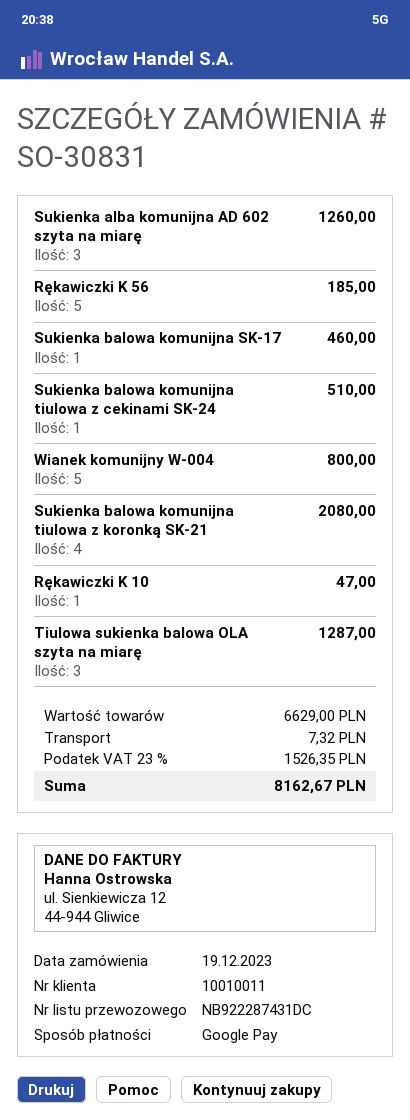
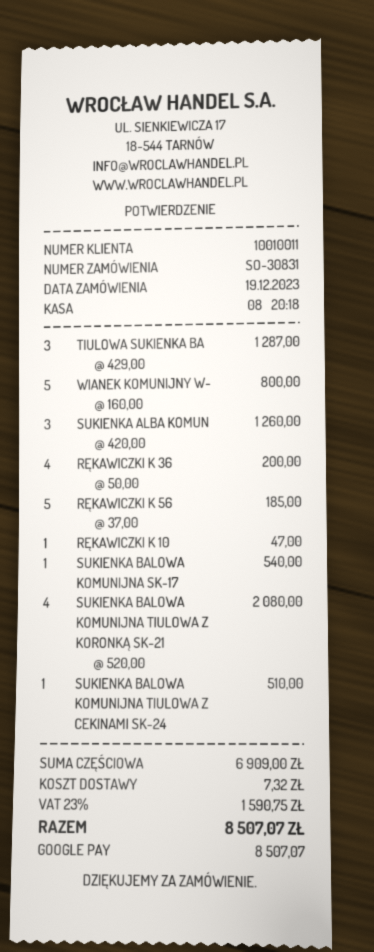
Sukienka balowa komunijna SK-17: 1 for 460.00 -> 1 for 540.00
RĘKAWICZKI K 36: none -> 4 for 200.00
subtotal: 6629.00 -> 6909.00
tax: 23% = 1526.35 -> 23% = 1590.75
total: 8162.67 -> 8507.07

